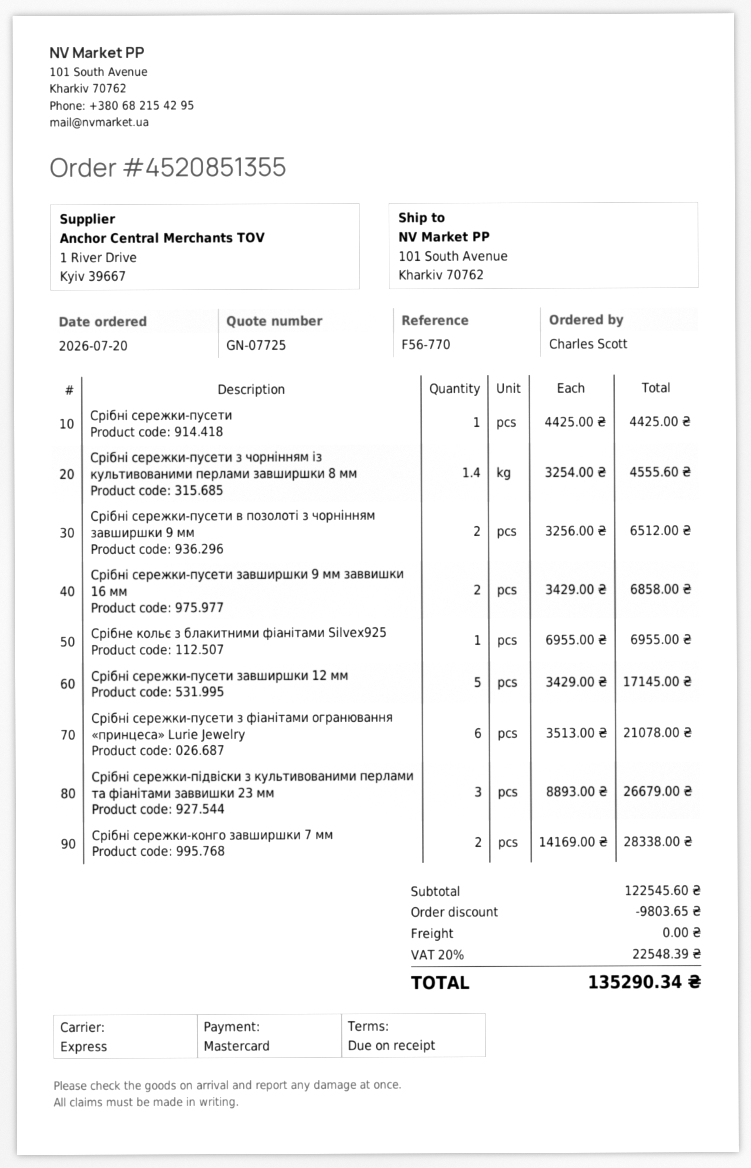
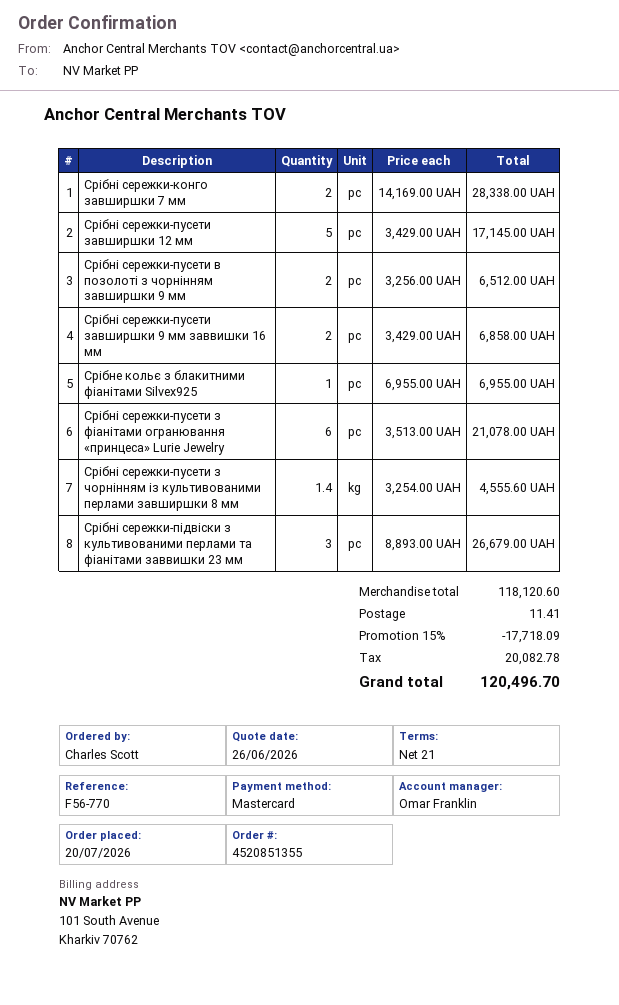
payment terms: on receipt -> 21 days
Срібні сережки-пусети: 1 x 4425.00 = 4425.00 -> none
subtotal: 122545.60 -> 118120.60
discount: 9803.65 -> 17718.09
shipping: 0.00 -> 11.41
tax: 22548.39 -> 20082.78
total: 135290.34 -> 120496.70

